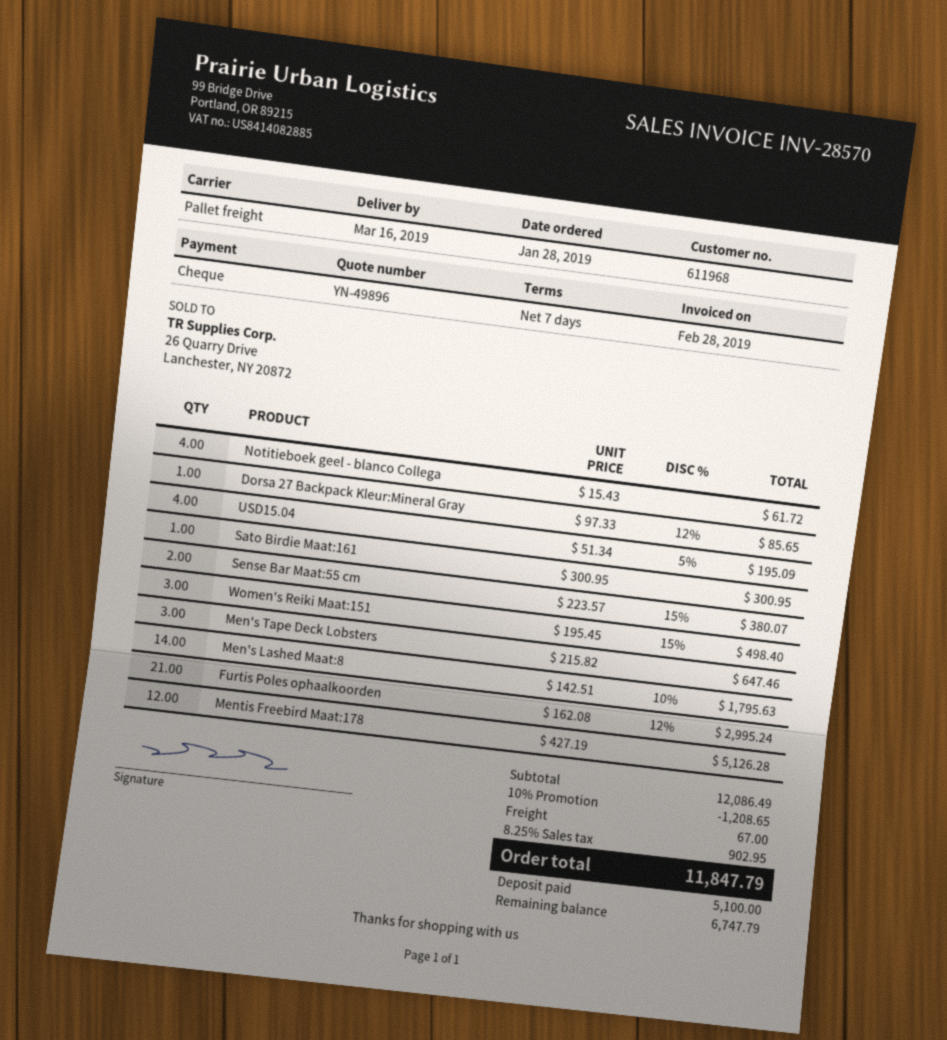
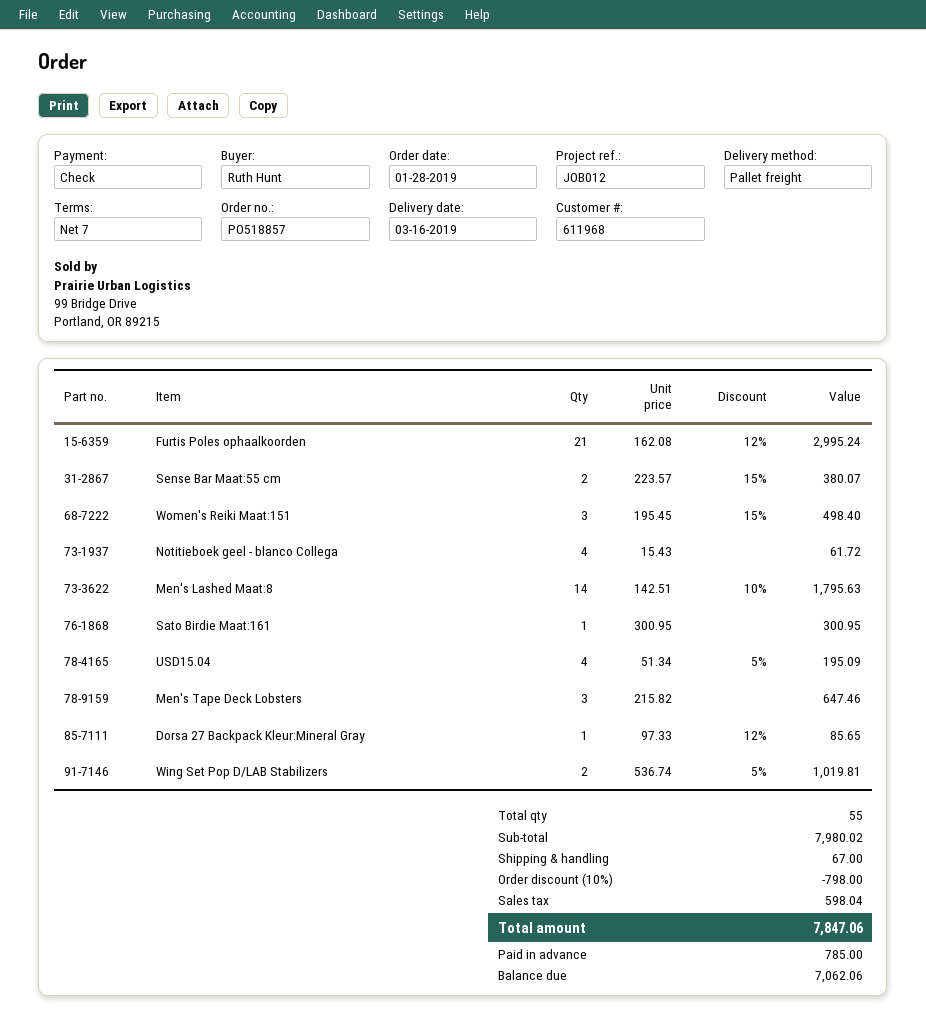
Mentis Freebird Maat:178: 12 x 427.19 = 5126.28 -> none
Wing Set Pop D/LAB Stabilizers: none -> 2 x 536.74 - 5% = 1019.81
subtotal: 12086.49 -> 7980.02
discount: 10% = 1208.65 -> 10% = 798.00
tax: 902.95 -> 598.04
total: 11847.79 -> 7847.06
deposit: 5100.00 -> 785.00
balance: 6747.79 -> 7062.06

